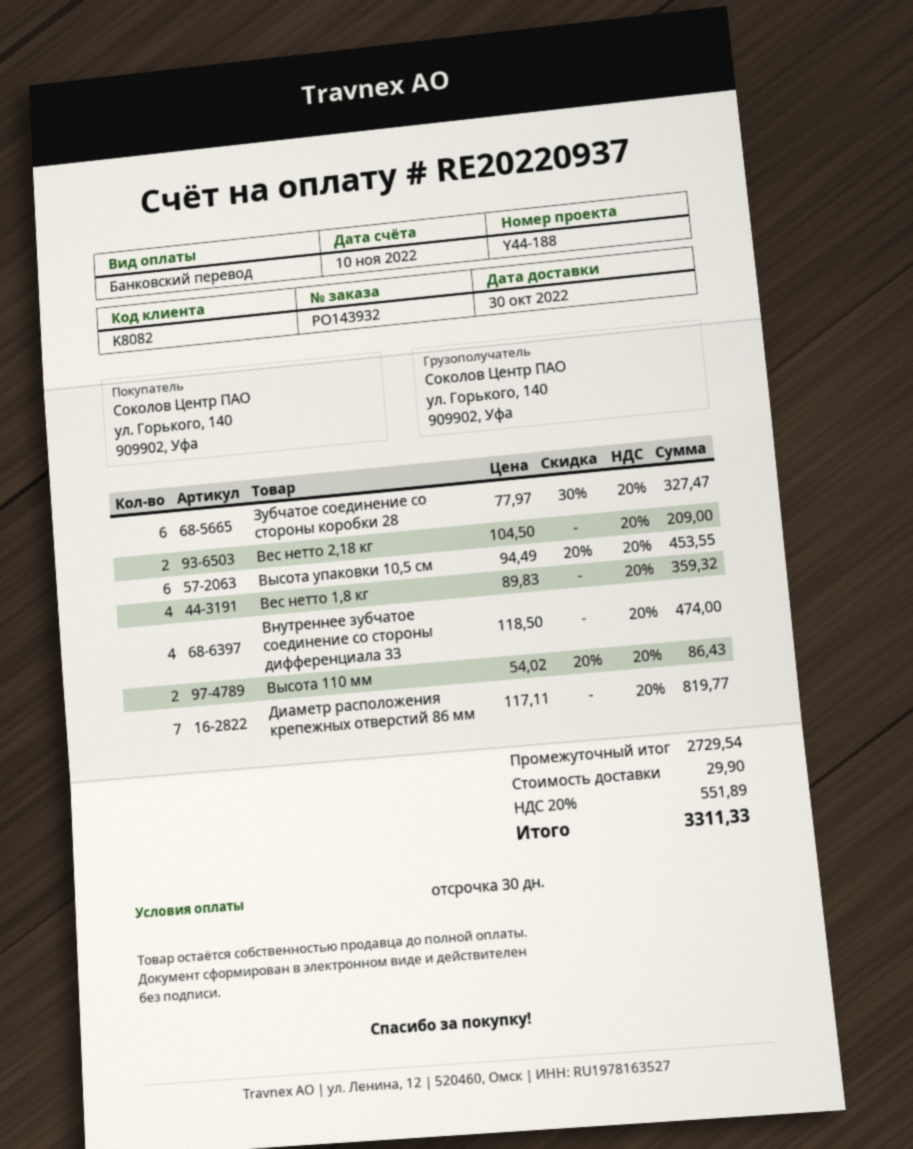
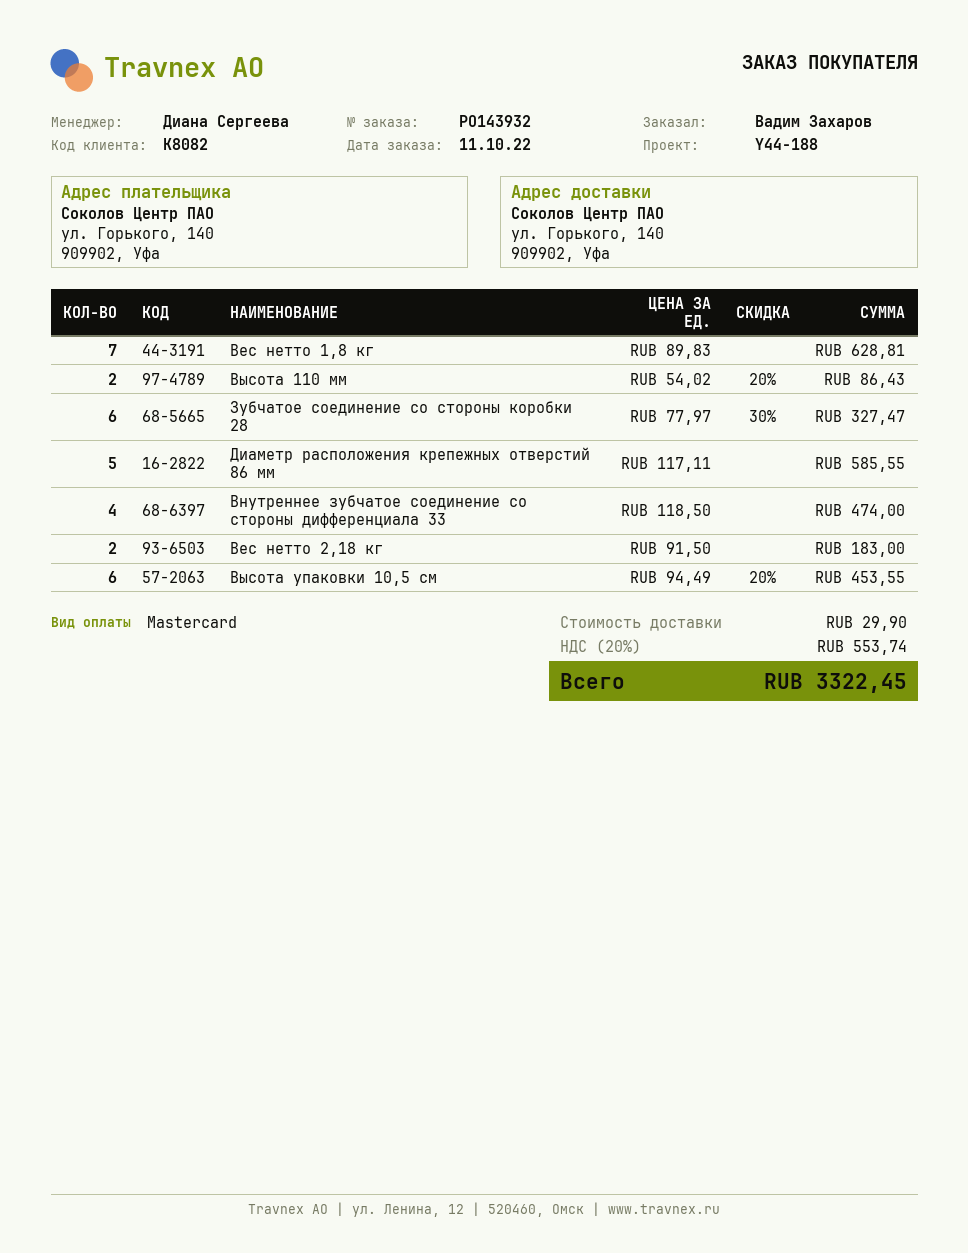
payment method: bank transfer -> Mastercard
Вес нетто 2,18 кг: 2 x 104.50 = 209.00 -> 2 x 91.50 = 183.00
Вес нетто 1,8 кг: 4 x 89.83 = 359.32 -> 7 x 89.83 = 628.81
Диаметр расположения крепежных отверстий 86 мм: 7 x 117.11 = 819.77 -> 5 x 117.11 = 585.55
tax: 20% = 551.89 -> 20% = 553.74
total: 3311.33 -> 3322.45

